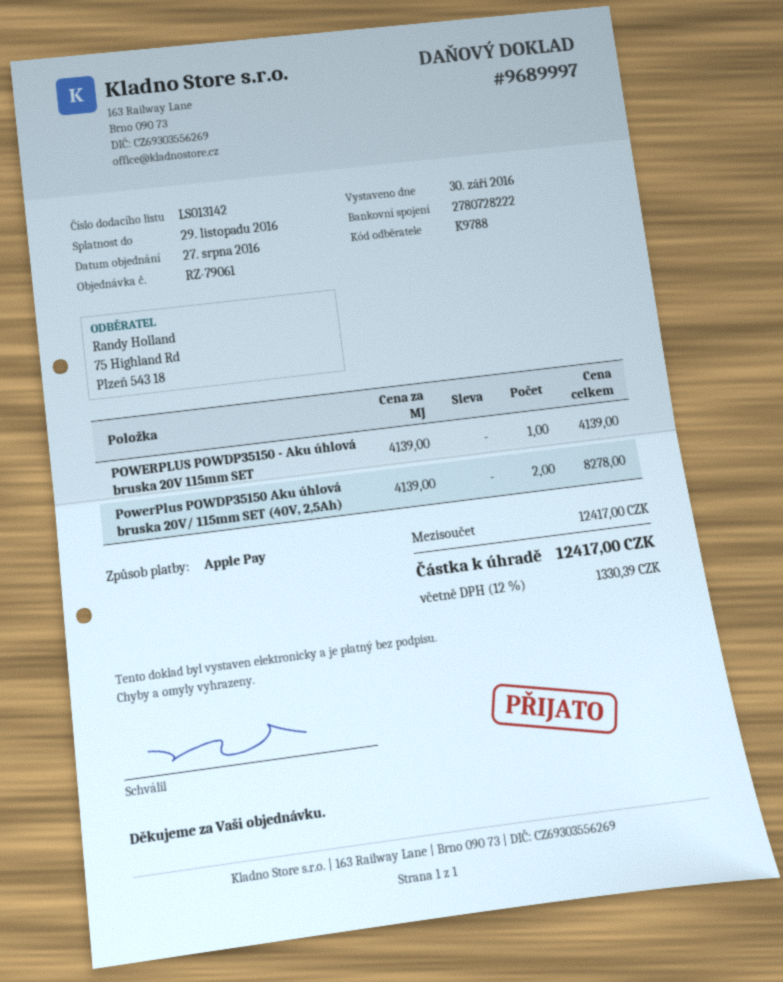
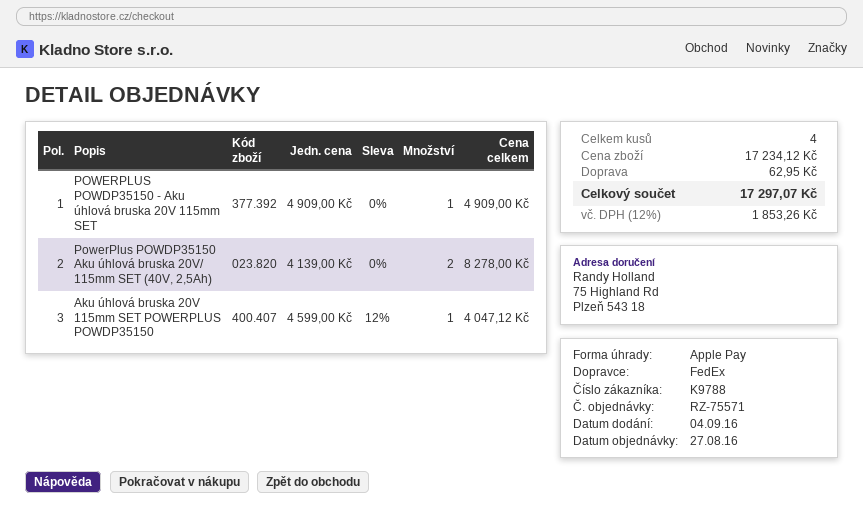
order number: RZ-79061 -> RZ-75571
POWERPLUS POWDP35150 - Aku úhlová bruska 20V 115mm SET: 1 x 4139.00 = 4139.00 -> 1 x 4909.00 = 4909.00
Aku úhlová bruska 20V 115mm SET POWERPLUS POWDP35150: none -> 1 x 4599.00 - 12% = 4047.12
subtotal: 12417.00 -> 17234.12
shipping: none -> 62.95
tax: 12% = 1330.39 -> 12% = 1853.26
total: 12417.00 -> 17297.07

